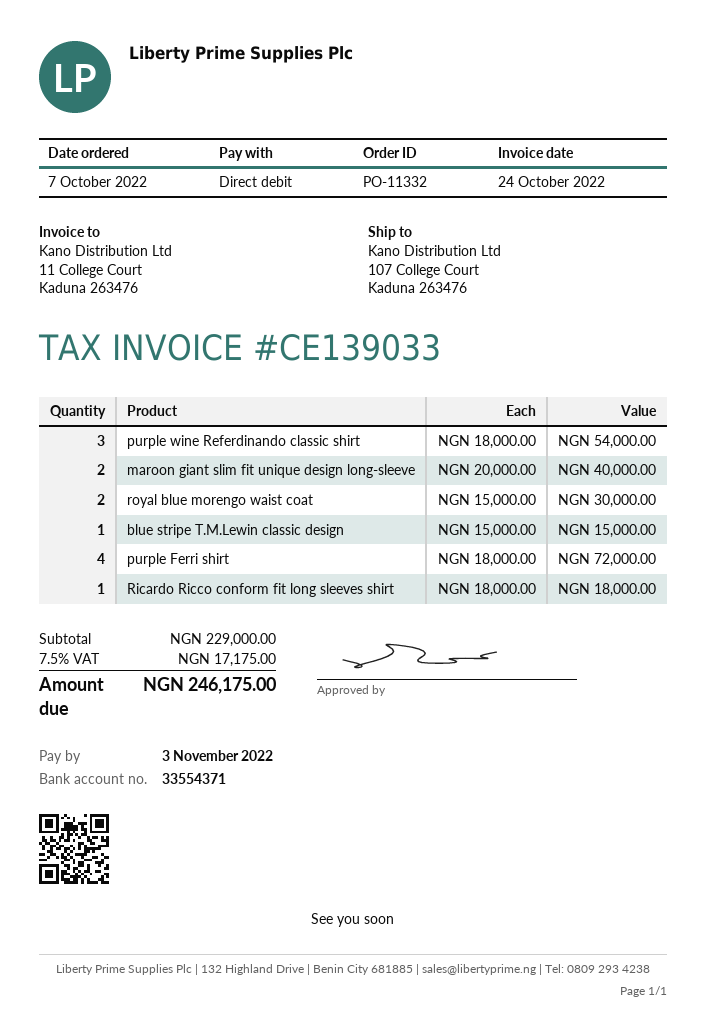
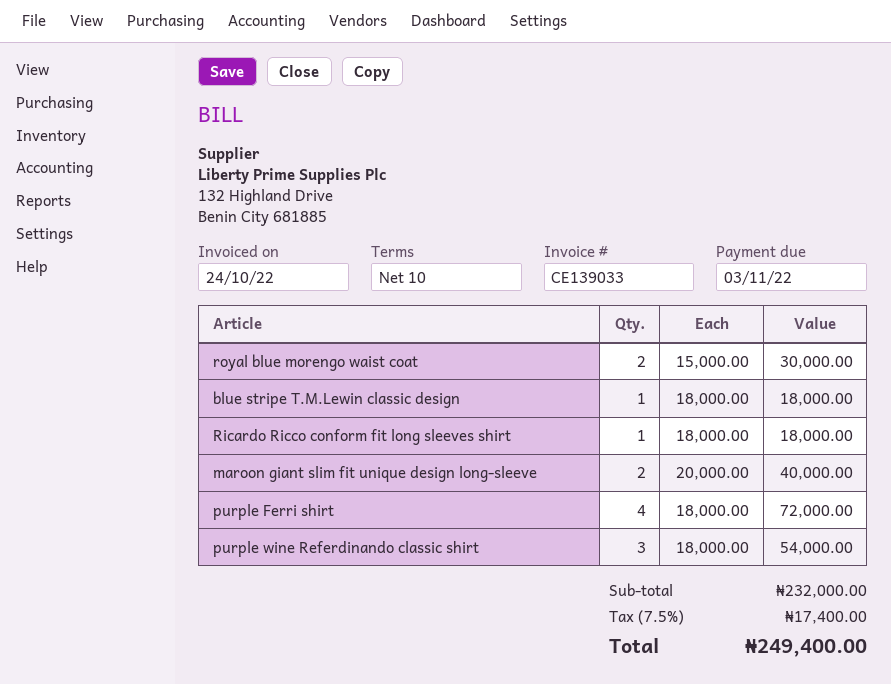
blue stripe T.M.Lewin classic design: 1 x 15000.00 = 15000.00 -> 1 x 18000.00 = 18000.00
subtotal: 229000.00 -> 232000.00
tax: 7.5% = 17175.00 -> 7.5% = 17400.00
total: 246175.00 -> 249400.00

